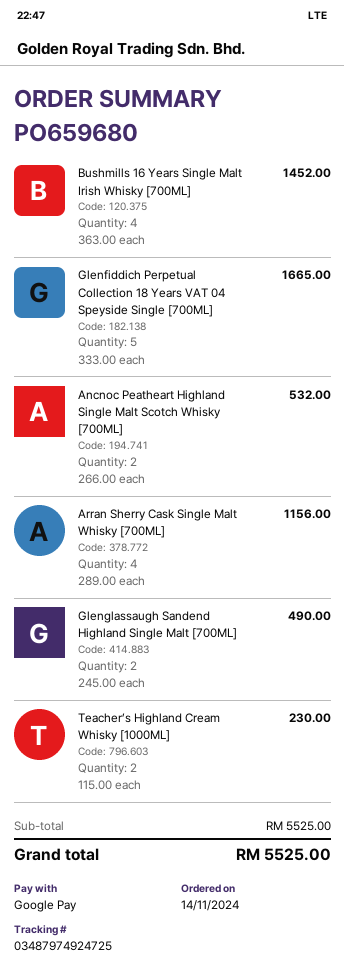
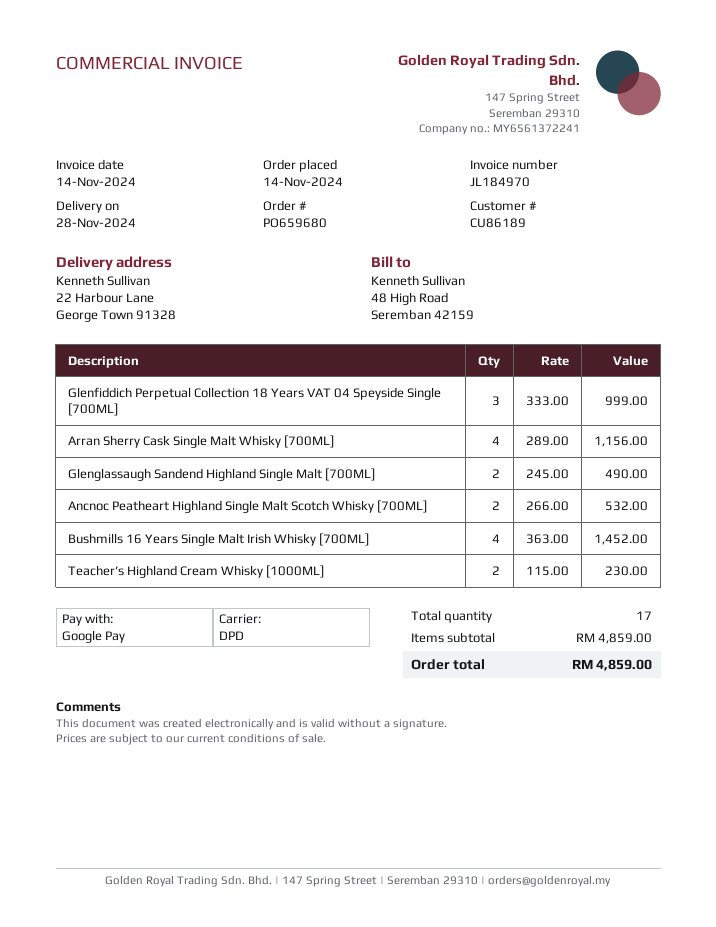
Glenfiddich Perpetual Collection 18 Years VAT 04 Speyside Single [700ML]: 5 x 333.00 = 1665.00 -> 3 x 333.00 = 999.00
subtotal: 5525.00 -> 4859.00
total: 5525.00 -> 4859.00

